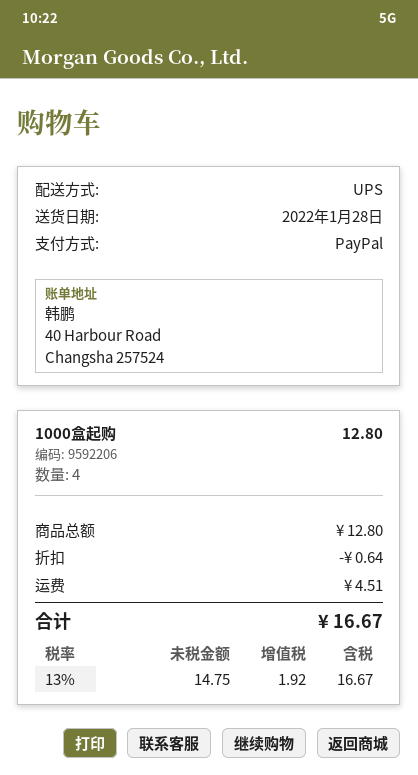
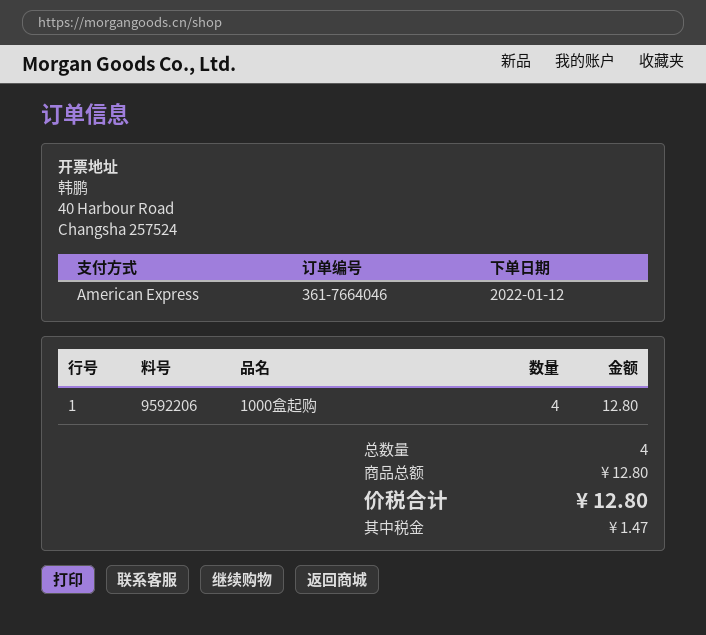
payment method: PayPal -> American Express
discount: 0.64 -> none
shipping: 4.51 -> none
tax: 1.92 -> 1.47
total: 16.67 -> 12.80

